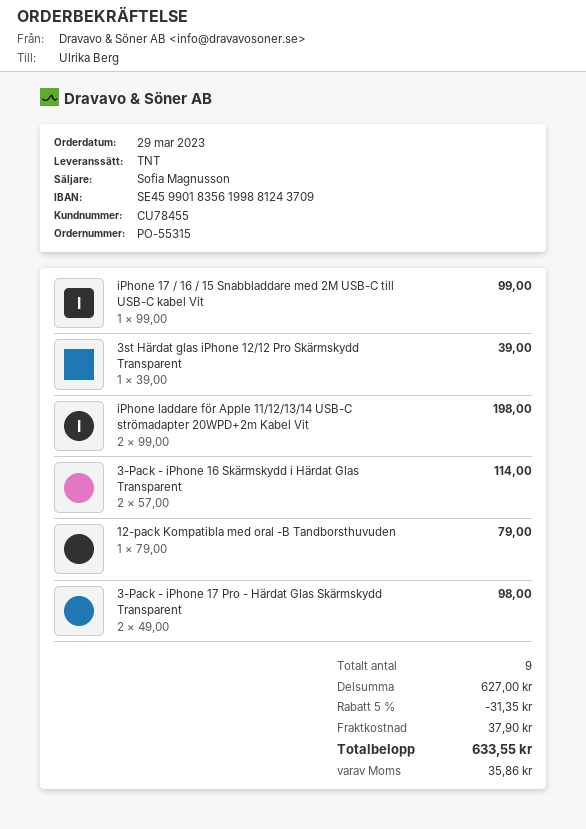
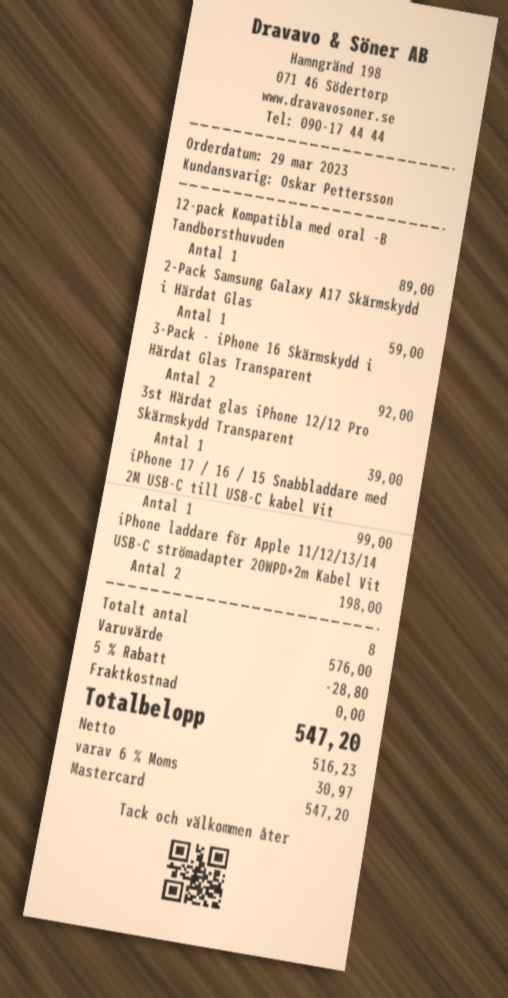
sales rep: Sofia Magnusson -> Oskar Pettersson
3-Pack - iPhone 16 Skärmskydd i Härdat Glas Transparent: 2 for 114.00 -> 2 for 92.00
12-pack Kompatibla med oral -B Tandborsthuvuden: 1 for 79.00 -> 1 for 89.00
3-Pack - iPhone 17 Pro - Härdat Glas Skärmskydd Transparent: 2 for 98.00 -> none
2-Pack Samsung Galaxy A17 Skärmskydd i Härdat Glas: none -> 1 for 59.00
total quantity: 9 -> 8
subtotal: 627.00 -> 576.00
discount: 5% = 31.35 -> 5% = 28.80
shipping: 37.90 -> 0.00
tax: 35.86 -> 30.97
total: 633.55 -> 547.20

